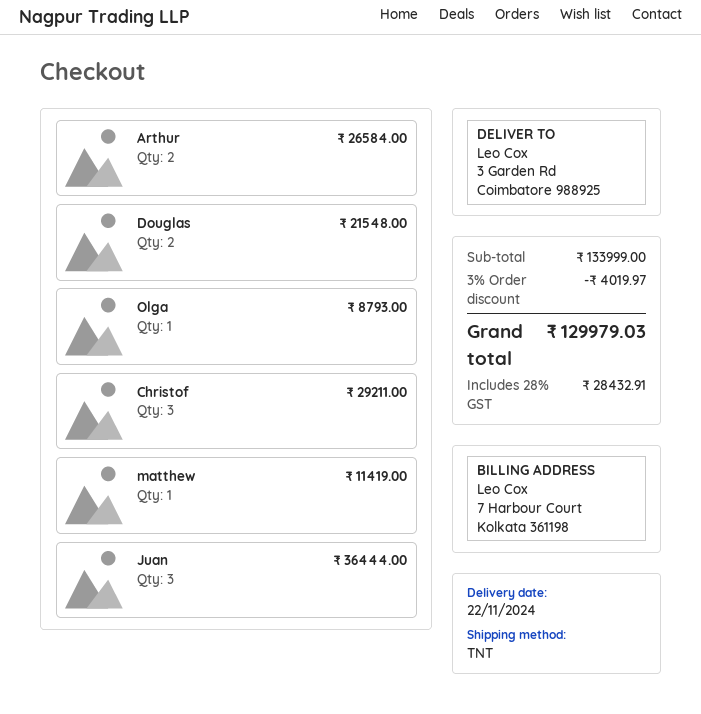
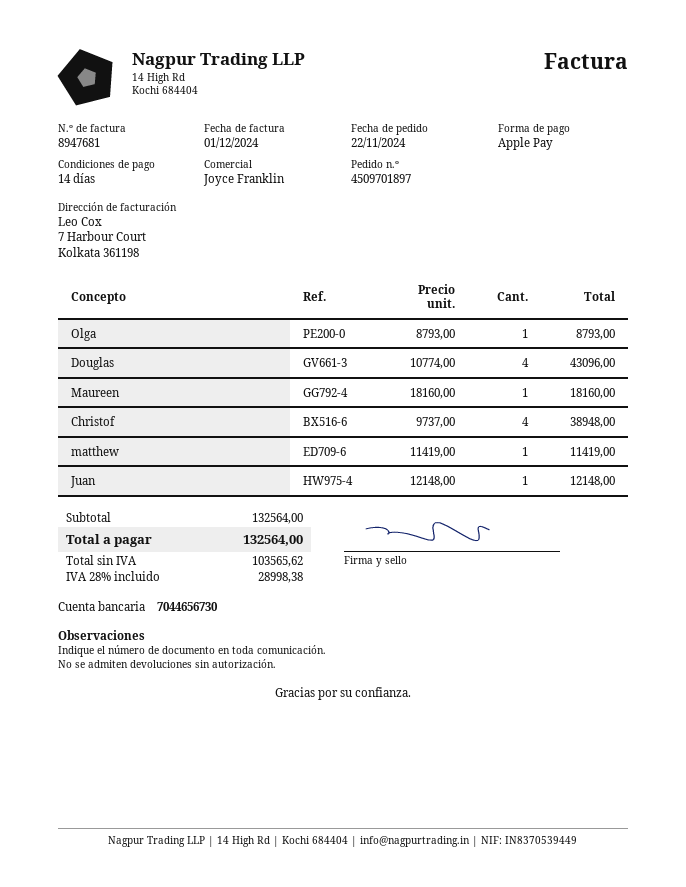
Arthur: 2 for 26584.00 -> none
Douglas: 2 for 21548.00 -> 4 for 43096.00
Christof: 3 for 29211.00 -> 4 for 38948.00
Juan: 3 for 36444.00 -> 1 for 12148.00
Maureen: none -> 1 for 18160.00
subtotal: 133999.00 -> 132564.00
discount: 3% = 4019.97 -> none
tax: 28% = 28432.91 -> 28% = 28998.38
total: 129979.03 -> 132564.00

